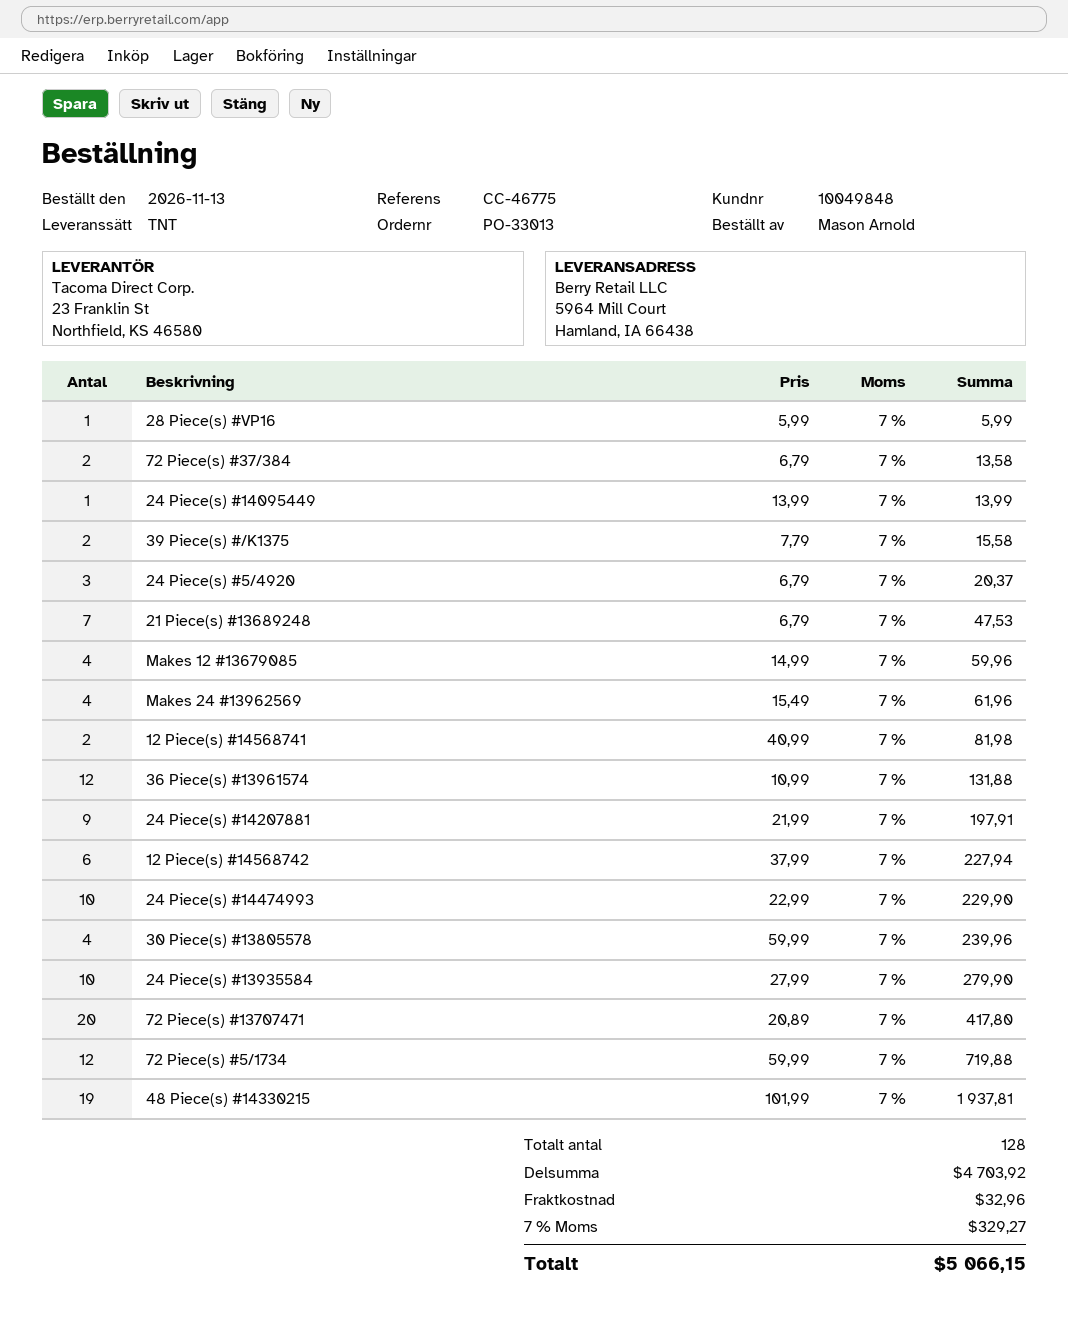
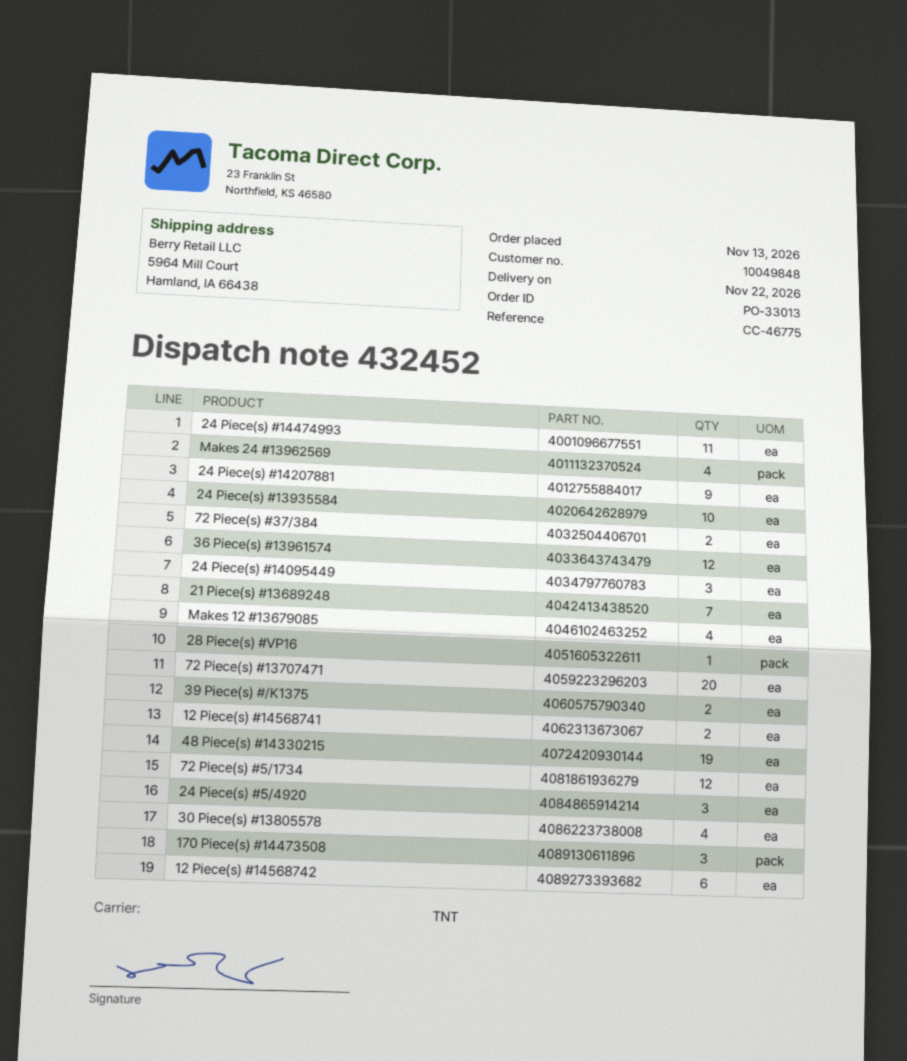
24 Piece(s) #14095449: 1 -> 3
24 Piece(s) #14474993: 10 -> 11
170 Piece(s) #14473508: none -> 3

